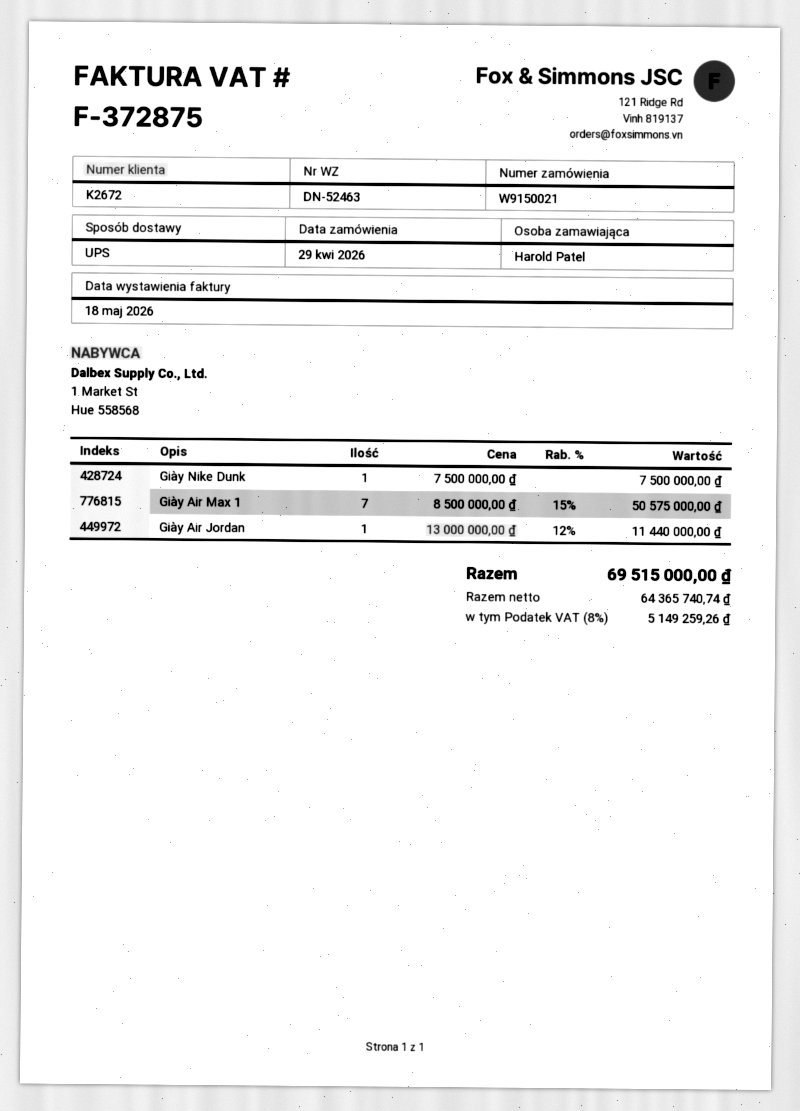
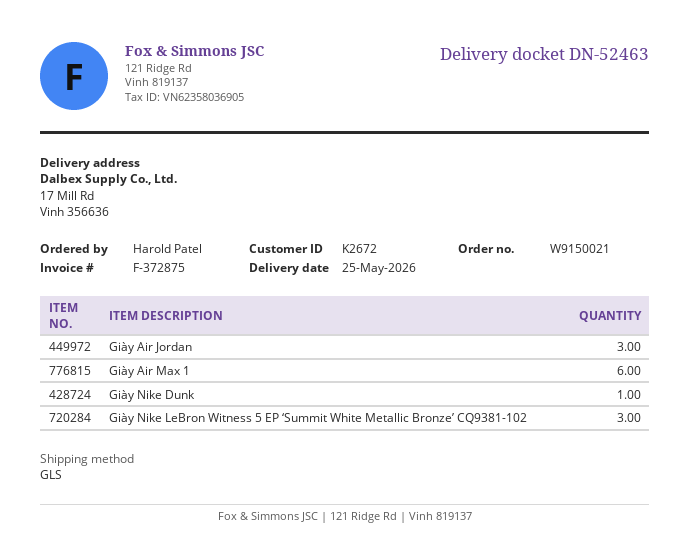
shipping method: UPS -> GLS
Giày Air Max 1: 7 -> 6
Giày Air Jordan: 1 -> 3
Giày Nike LeBron Witness 5 EP ‘Summit White Metallic Bronze’ CQ9381-102: none -> 3

